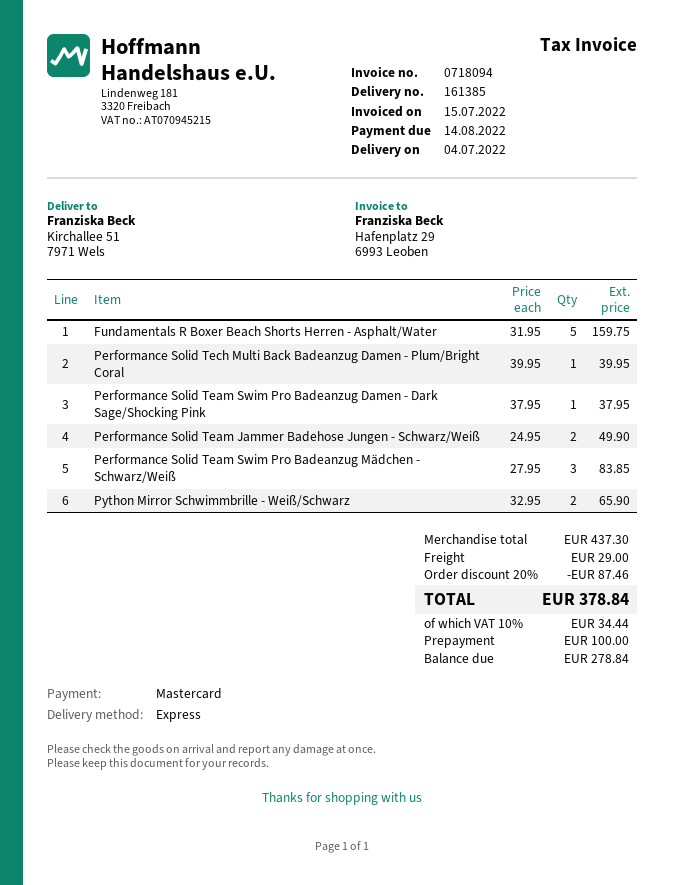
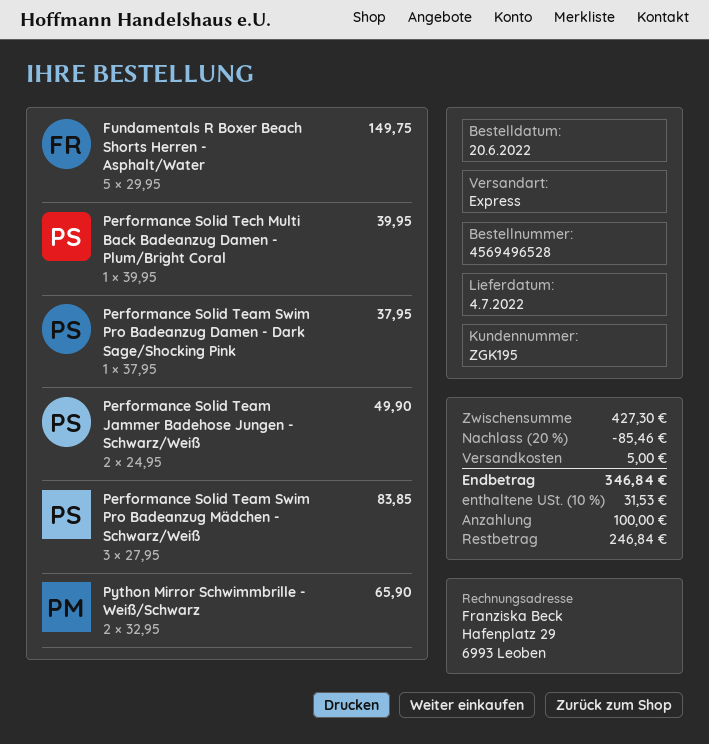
Fundamentals R Boxer Beach Shorts Herren - Asphalt/Water: 5 x 31.95 = 159.75 -> 5 x 29.95 = 149.75
subtotal: 437.30 -> 427.30
discount: 20% = 87.46 -> 20% = 85.46
shipping: 29.00 -> 5.00
tax: 10% = 34.44 -> 10% = 31.53
total: 378.84 -> 346.84
balance: 278.84 -> 246.84

